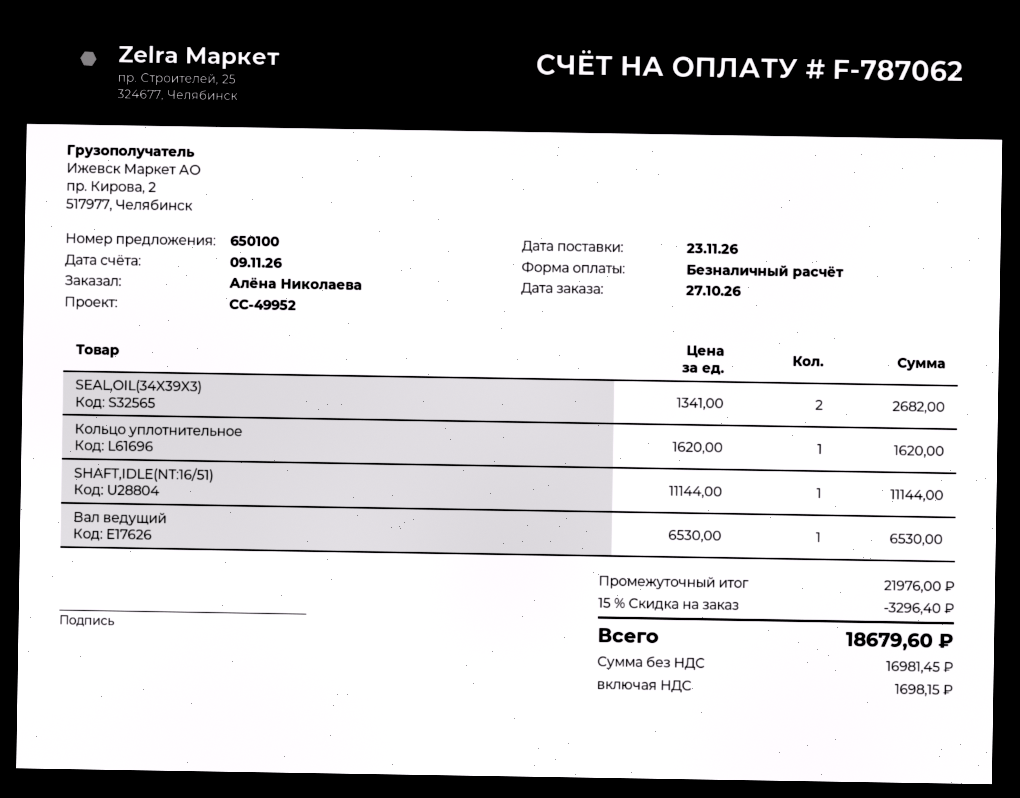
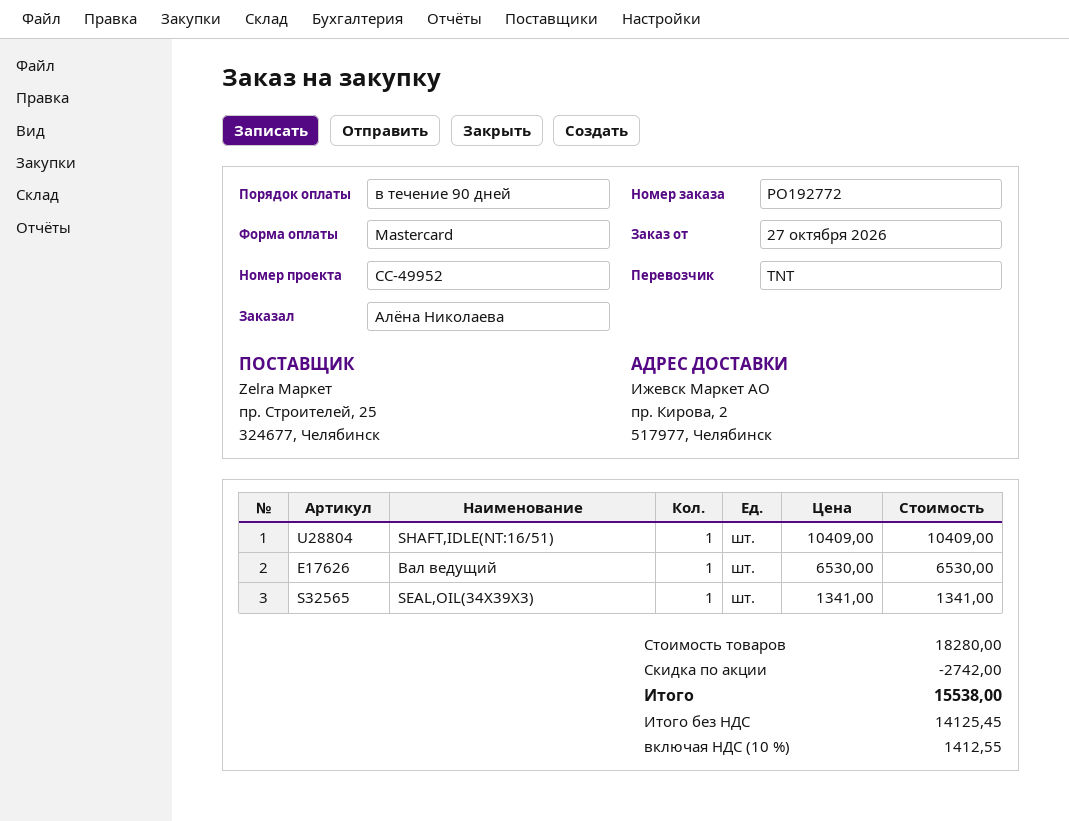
payment method: bank transfer -> Mastercard
SEAL,OIL(34X39X3): 2 x 1341.00 = 2682.00 -> 1 x 1341.00 = 1341.00
Кольцо уплотнительное: 1 x 1620.00 = 1620.00 -> none
SHAFT,IDLE(NT:16/51): 1 x 11144.00 = 11144.00 -> 1 x 10409.00 = 10409.00
subtotal: 21976.00 -> 18280.00
discount: 3296.40 -> 2742.00
net: 16981.45 -> 14125.45
tax: 1698.15 -> 1412.55
total: 18679.60 -> 15538.00

